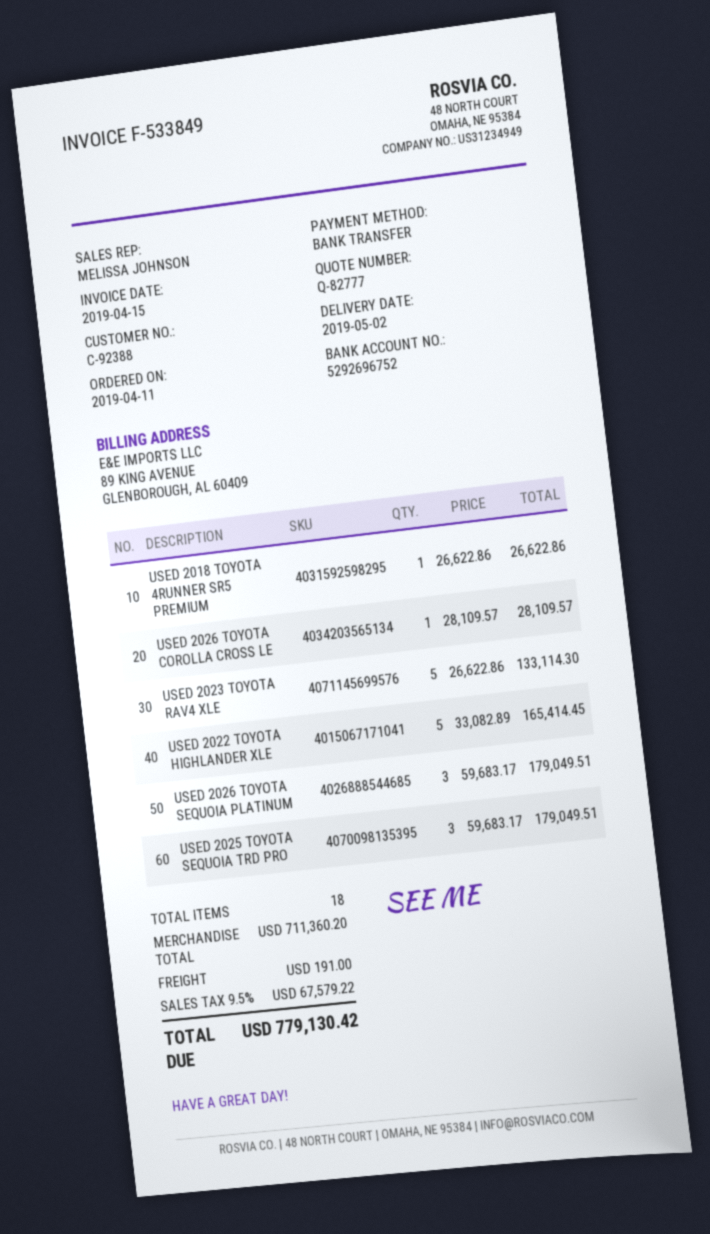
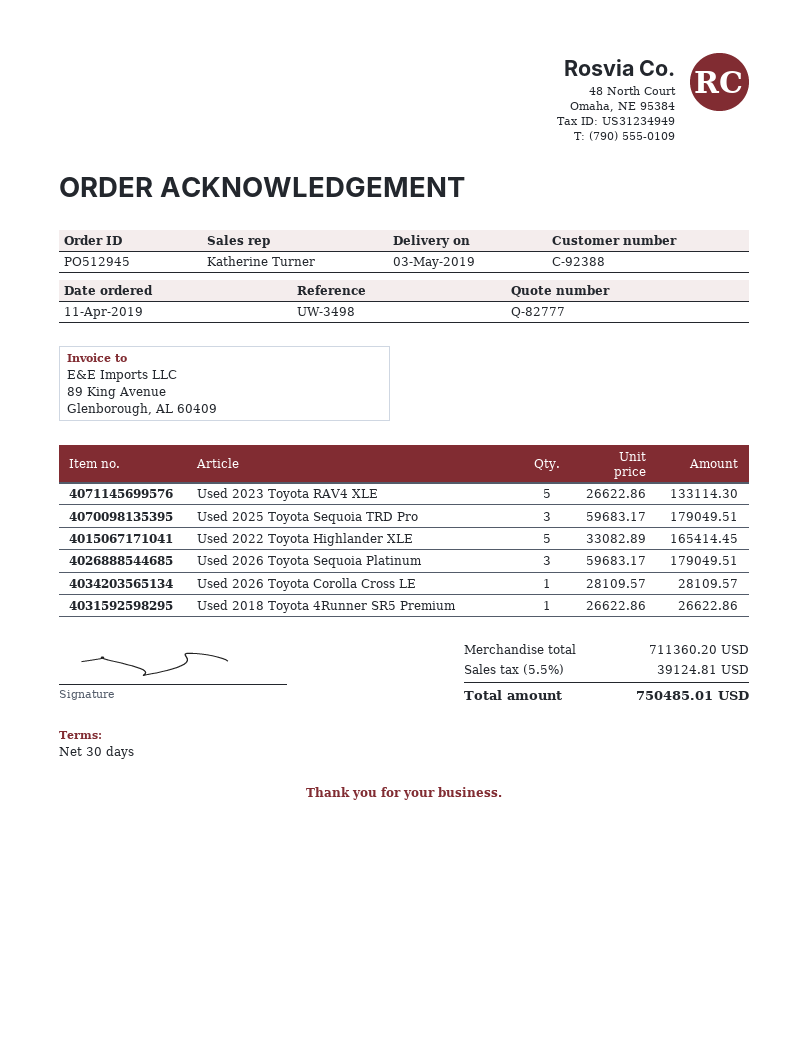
delivery date: 2019-05-02 -> 2019-05-03
sales rep: MELISSA JOHNSON -> Katherine Turner
shipping: 191.00 -> none
tax: 9.5% = 67579.22 -> 5.5% = 39124.81
total: 779130.42 -> 750485.01

